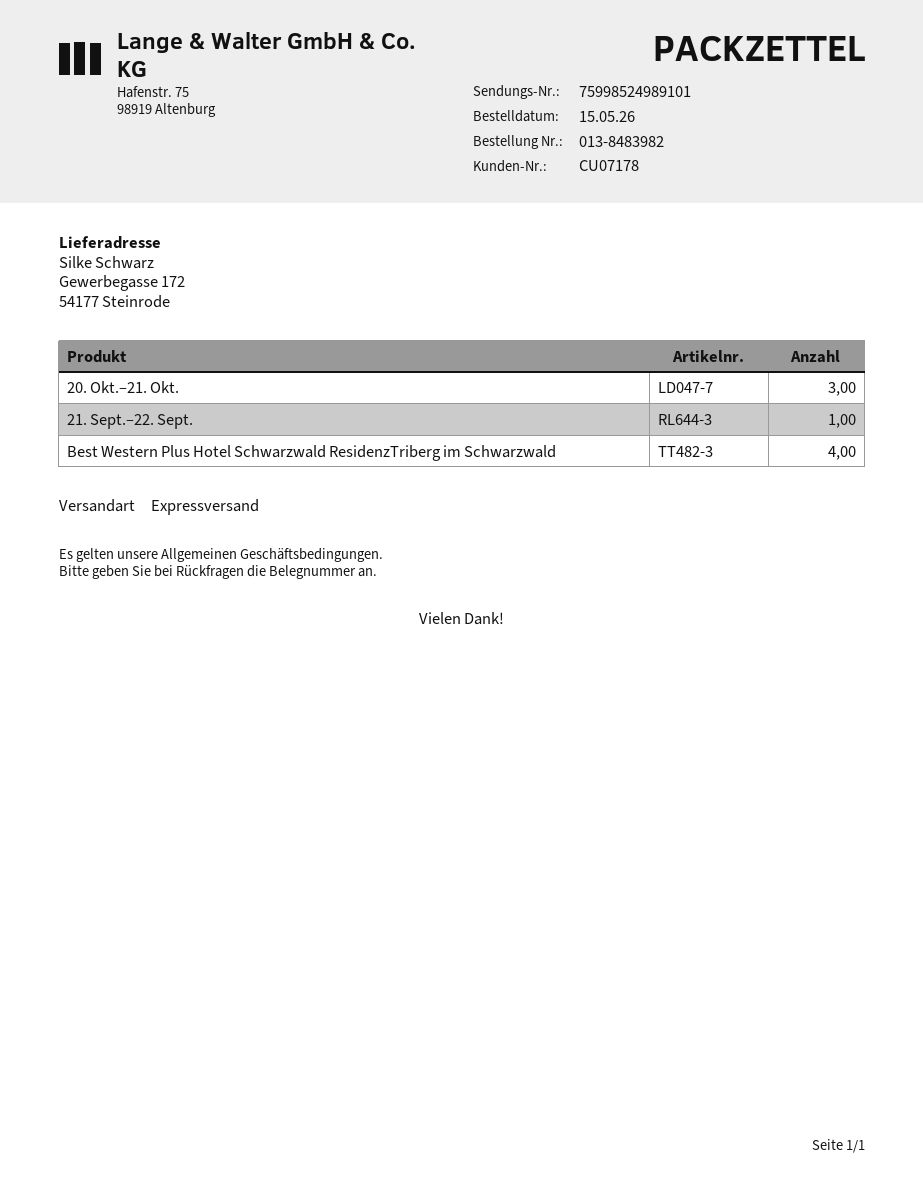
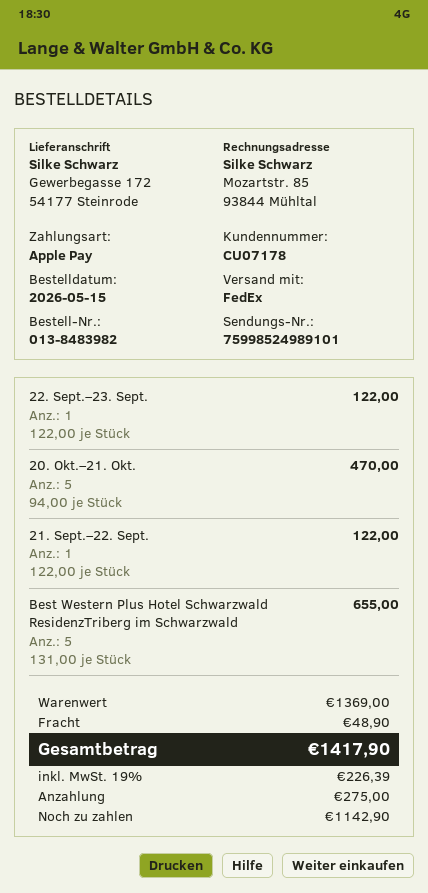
shipping method: express -> FedEx
20. Okt.–21. Okt.: 3 -> 5
Best Western Plus Hotel Schwarzwald ResidenzTriberg im Schwarzwald: 4 -> 5
22. Sept.–23. Sept.: none -> 1

